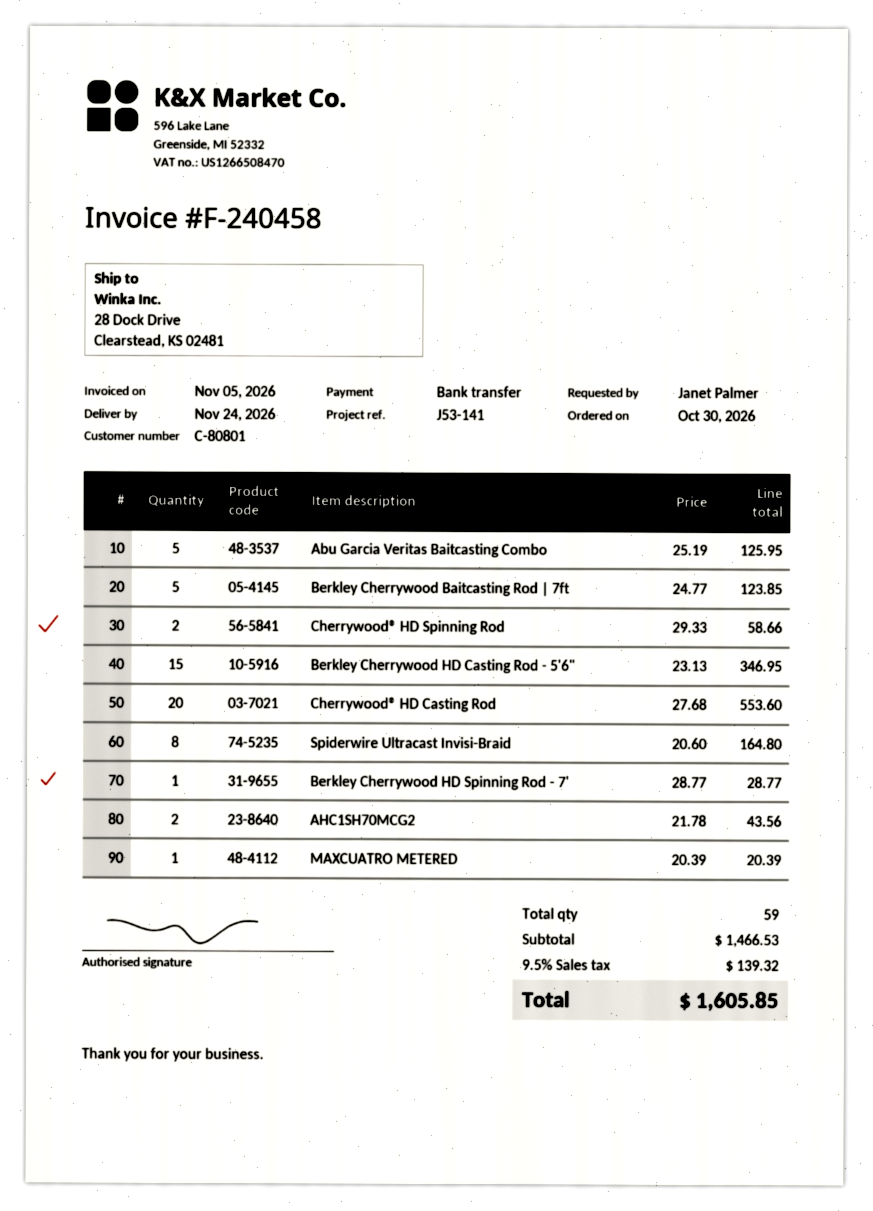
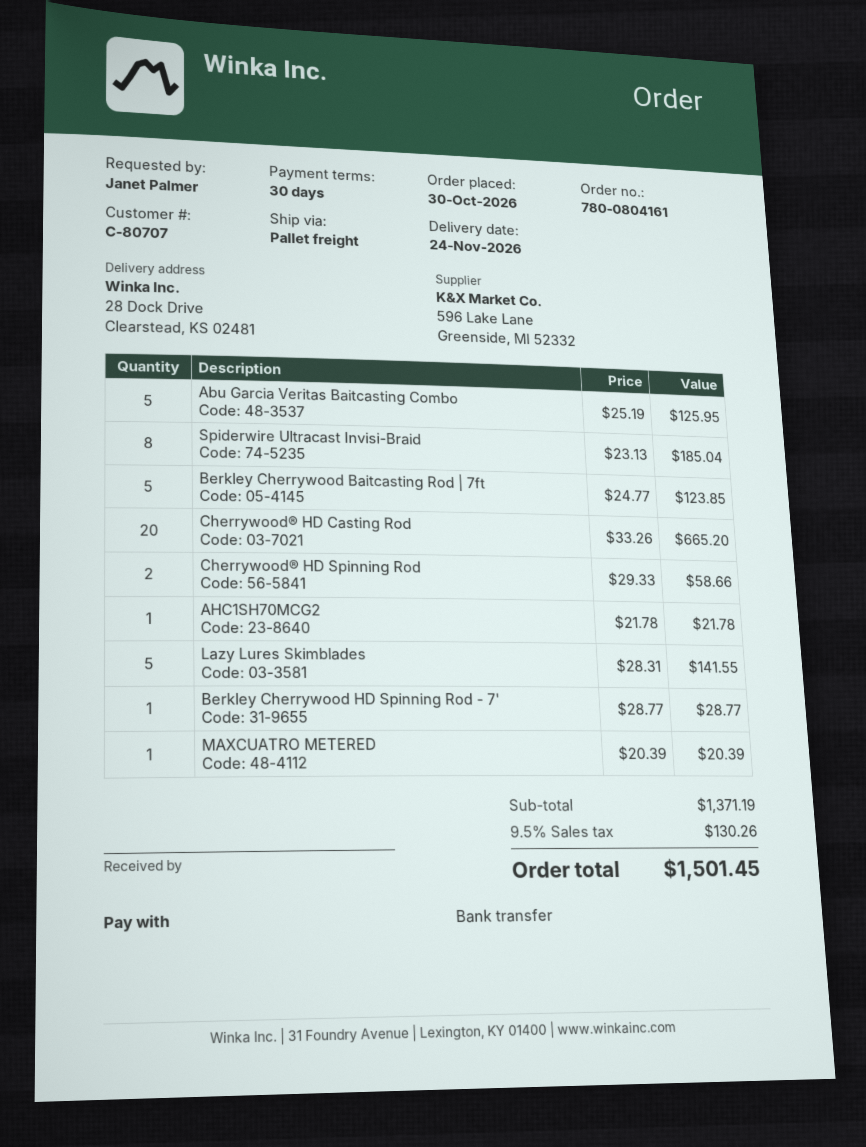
customer number: C-80801 -> C-80707
Berkley Cherrywood HD Casting Rod - 5'6": 15 x 23.13 = 346.95 -> none
Cherrywood® HD Casting Rod: 20 x 27.68 = 553.60 -> 20 x 33.26 = 665.20
Spiderwire Ultracast Invisi-Braid: 8 x 20.60 = 164.80 -> 8 x 23.13 = 185.04
AHC1SH70MCG2: 2 x 21.78 = 43.56 -> 1 x 21.78 = 21.78
Lazy Lures Skimblades: none -> 5 x 28.31 = 141.55
subtotal: 1466.53 -> 1371.19
tax: 9.5% = 139.32 -> 9.5% = 130.26
total: 1605.85 -> 1501.45

